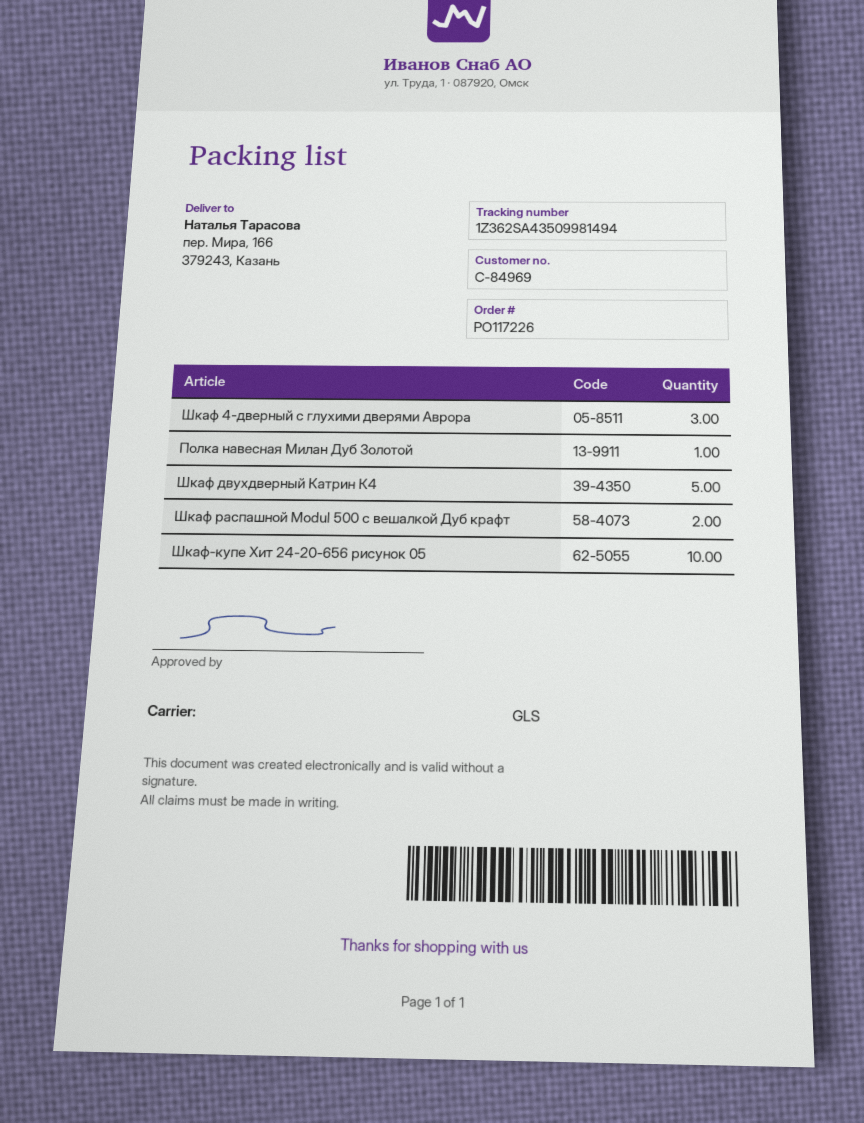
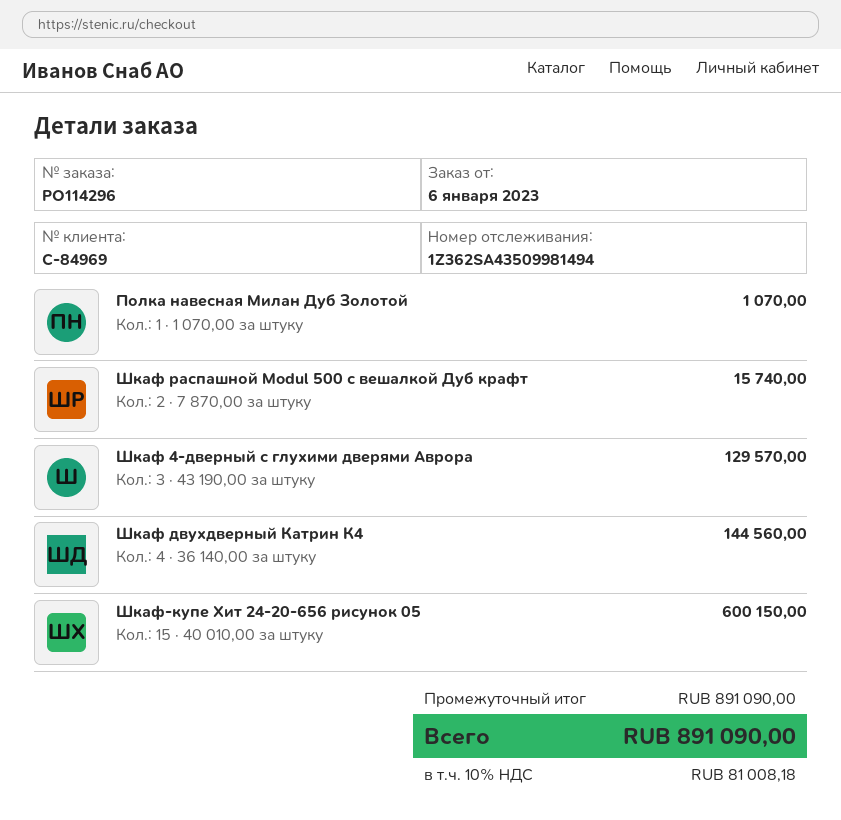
order number: PO117226 -> PO114296
Шкаф двухдверный Катрин К4: 5 -> 4
Шкаф-купе Хит 24-20-656 рисунок 05: 10 -> 15

